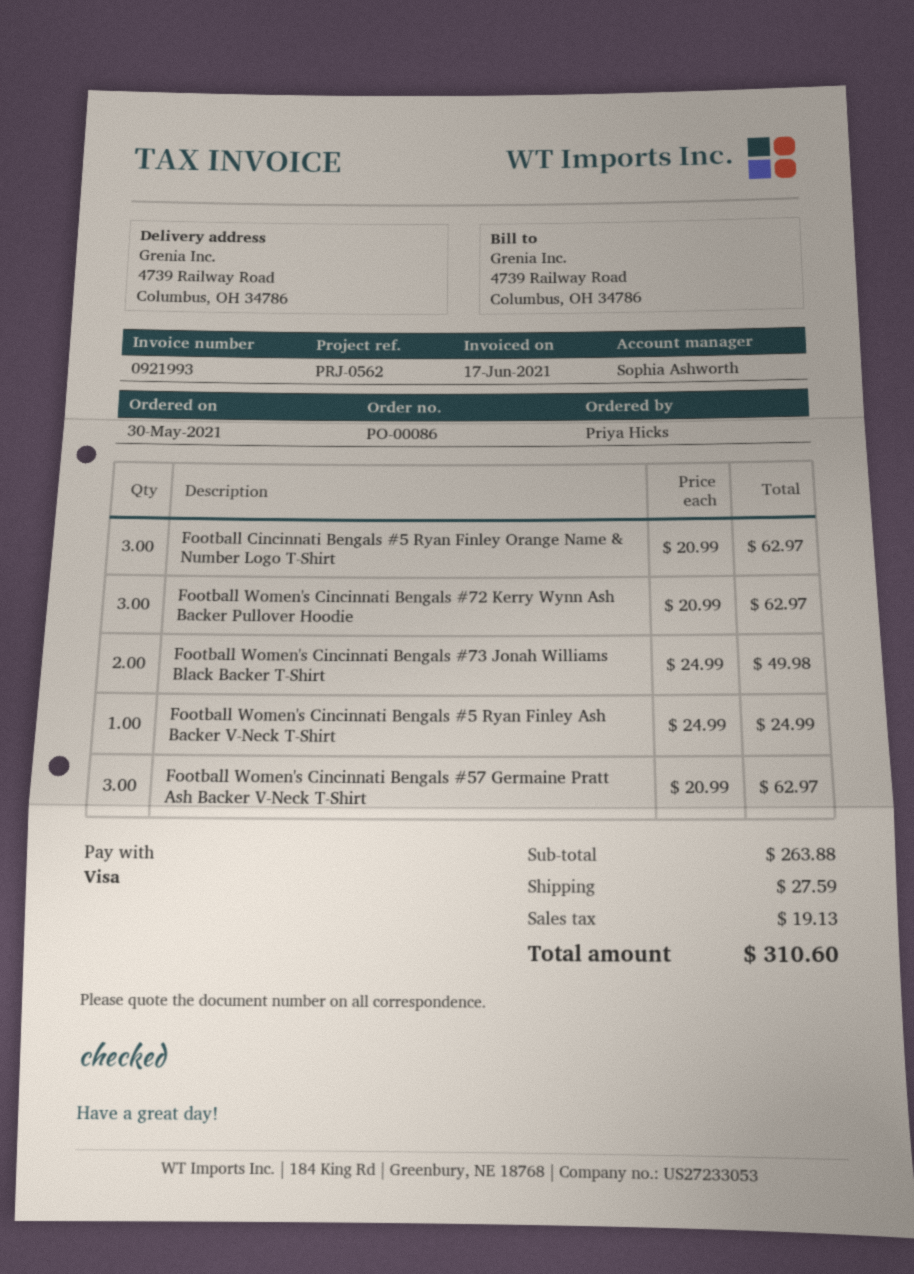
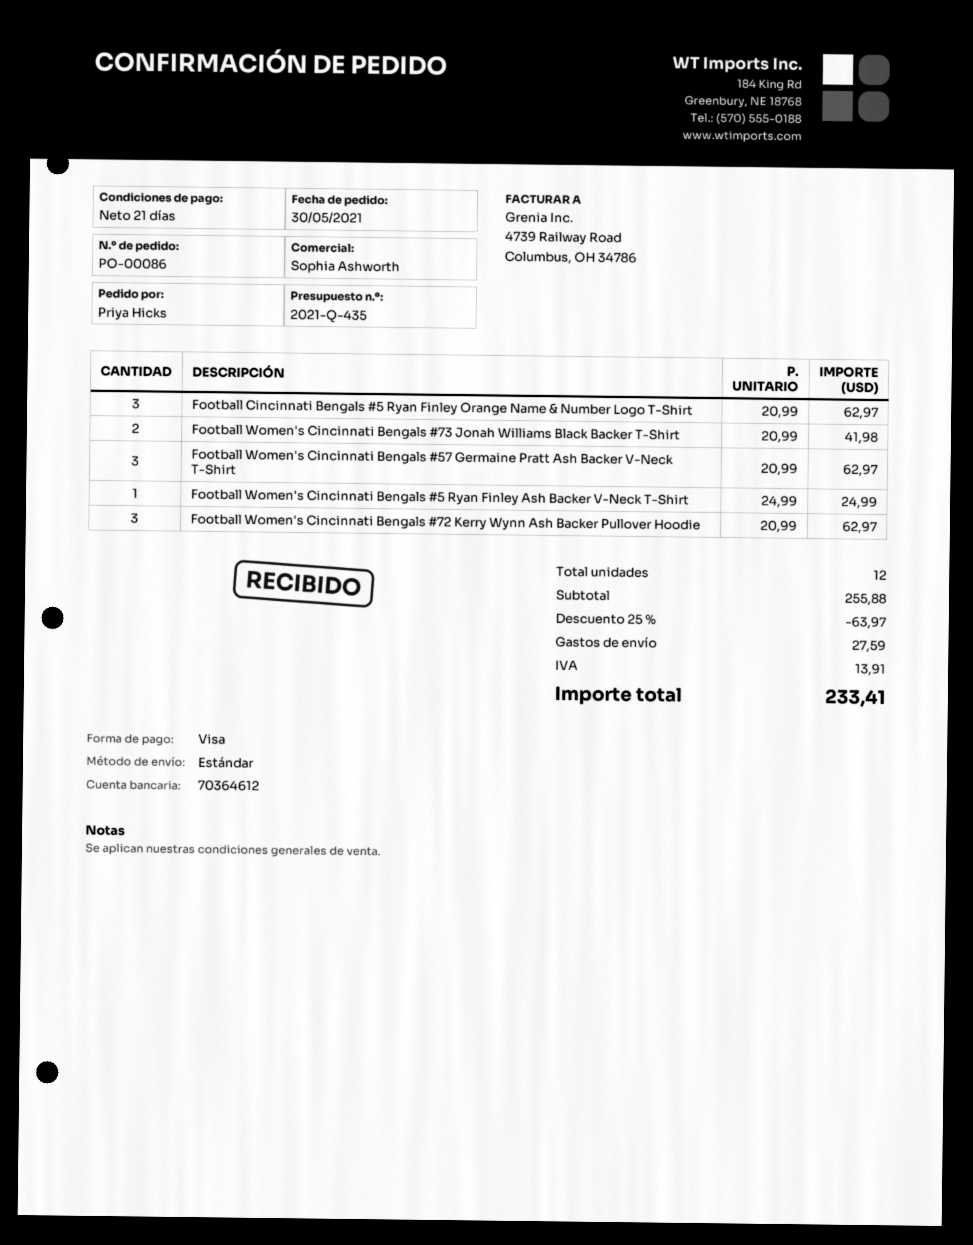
Football Women's Cincinnati Bengals #73 Jonah Williams Black Backer T-Shirt: 2 x 24.99 = 49.98 -> 2 x 20.99 = 41.98
subtotal: 263.88 -> 255.88
discount: none -> 25% = 63.97
tax: 19.13 -> 13.91
total: 310.60 -> 233.41

